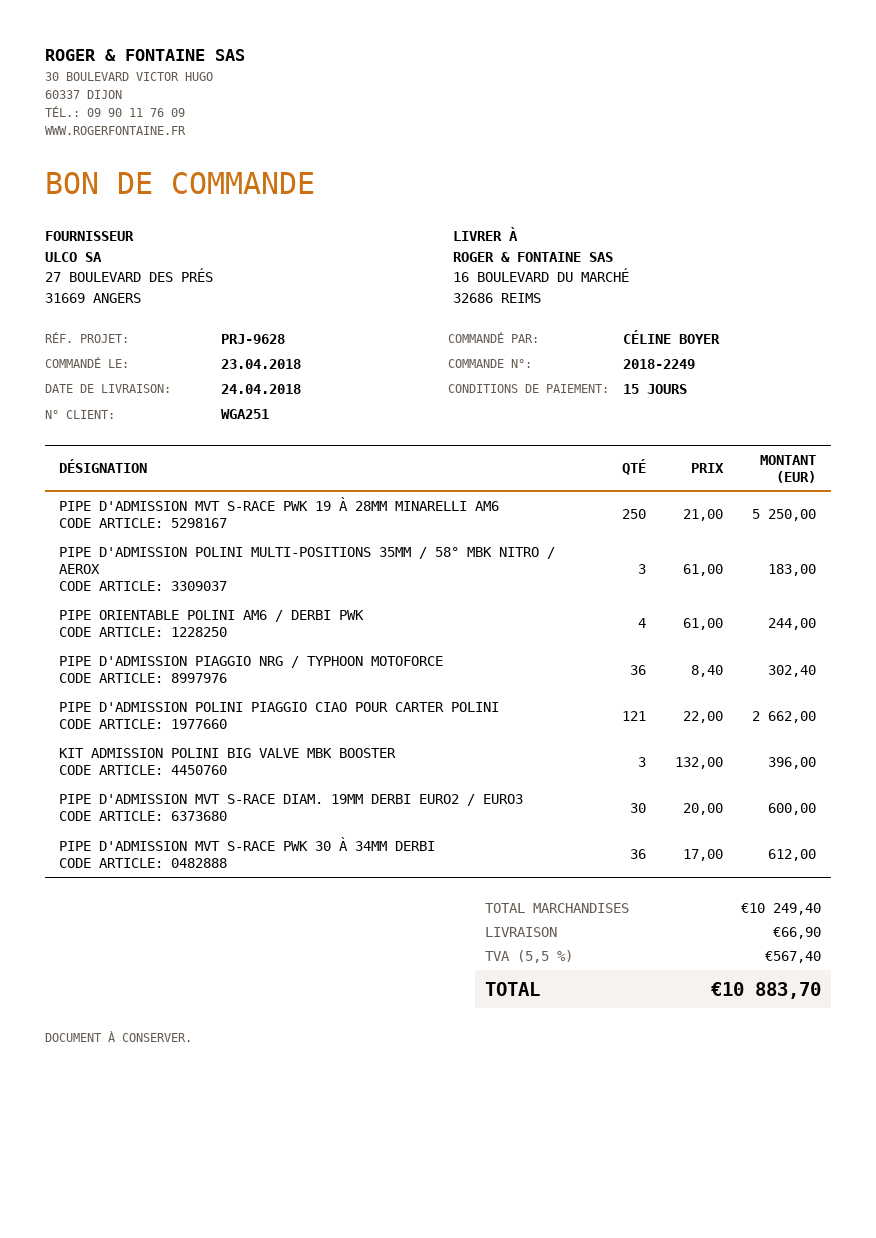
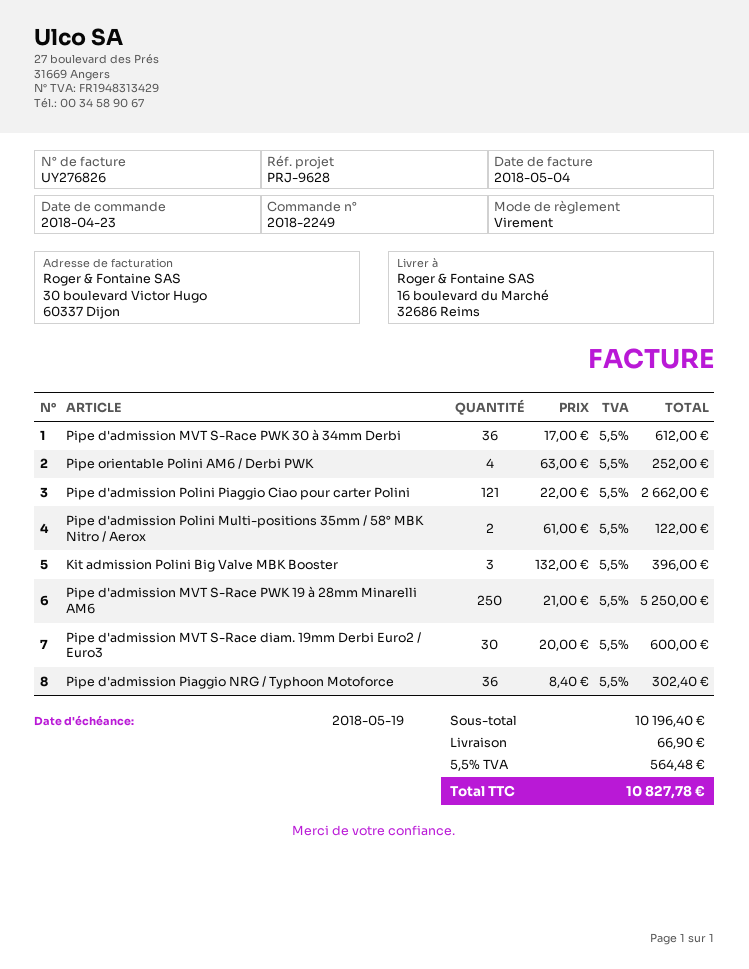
PIPE D'ADMISSION POLINI MULTI-POSITIONS 35MM / 58° MBK NITRO / AEROX: 3 x 61.00 = 183.00 -> 2 x 61.00 = 122.00
PIPE ORIENTABLE POLINI AM6 / DERBI PWK: 4 x 61.00 = 244.00 -> 4 x 63.00 = 252.00
subtotal: 10249.40 -> 10196.40
tax: 5.5% = 567.40 -> 5.5% = 564.48
total: 10883.70 -> 10827.78

